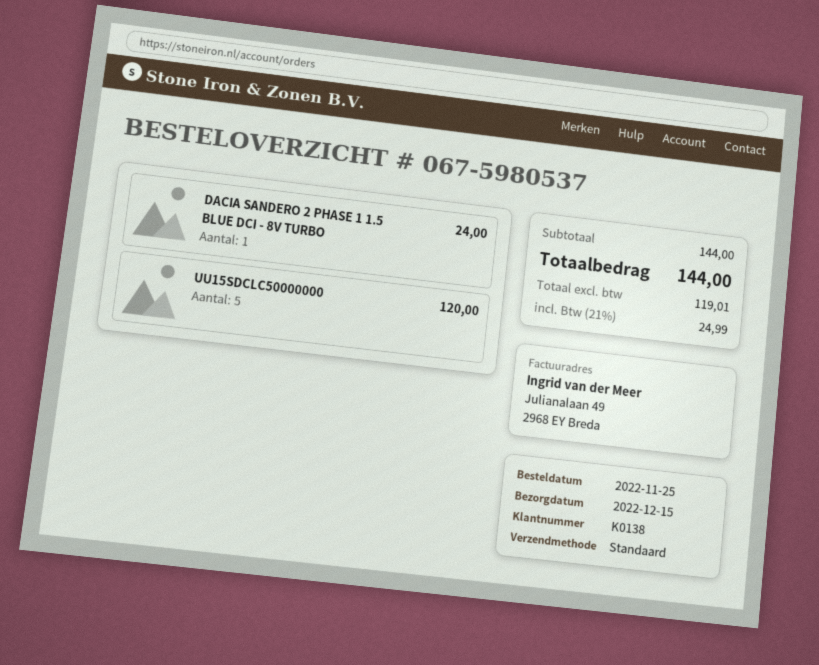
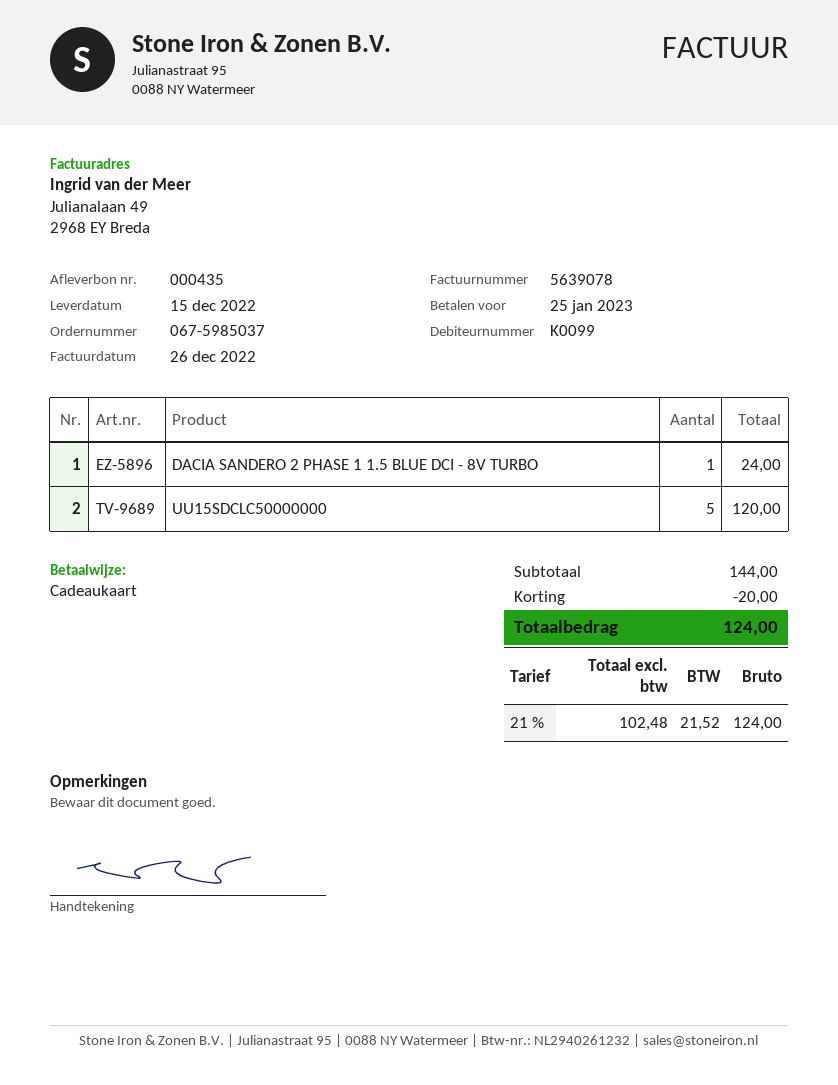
order number: 067-5980537 -> 067-5985037
customer number: K0138 -> K0099
discount: none -> 20.00
net: 119.01 -> 102.48
tax: 21% = 24.99 -> 21% = 21.52
total: 144.00 -> 124.00

